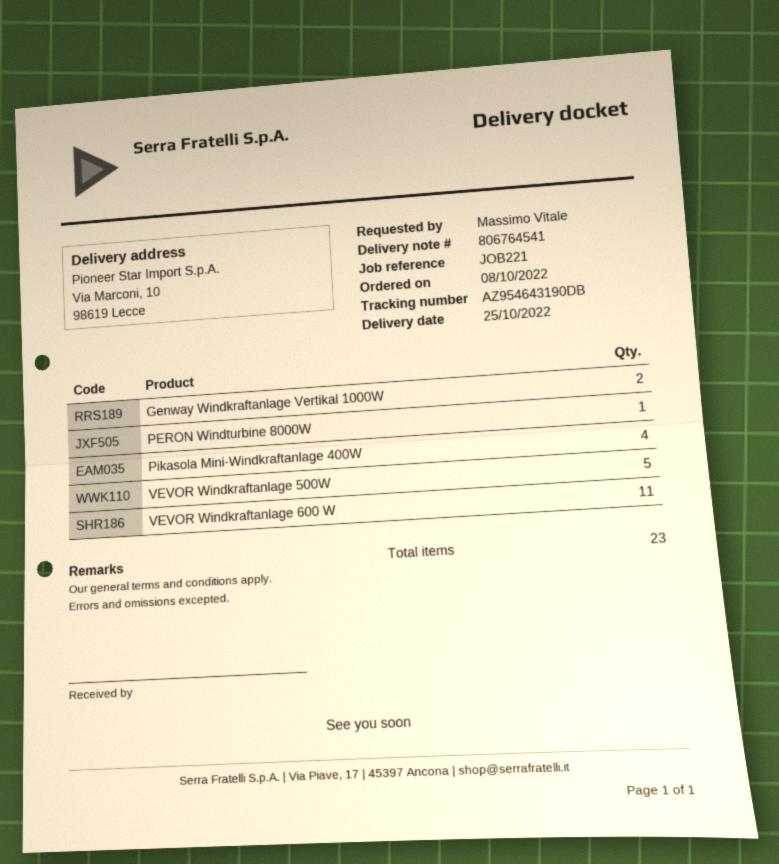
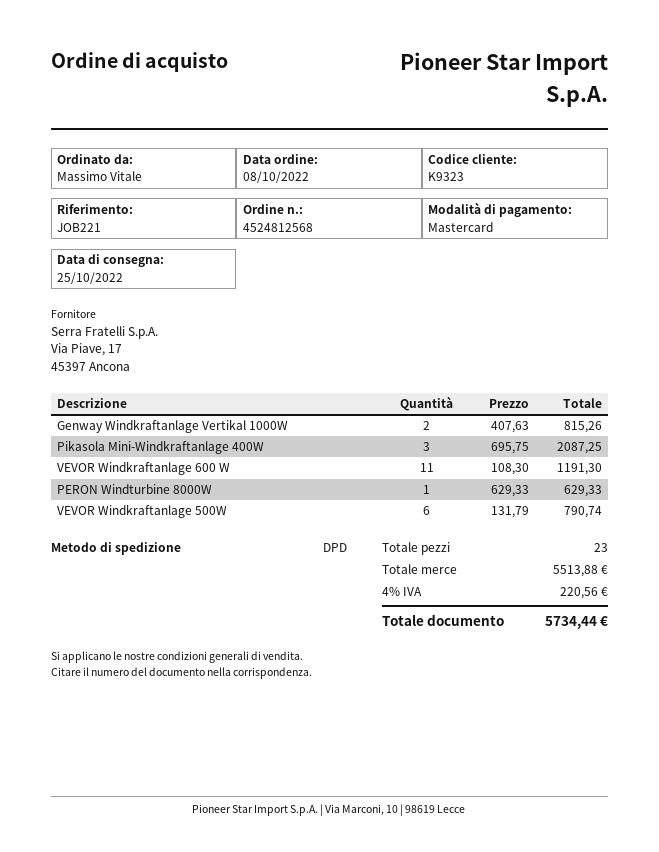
Pikasola Mini-Windkraftanlage 400W: 4 -> 3
VEVOR Windkraftanlage 500W: 5 -> 6

